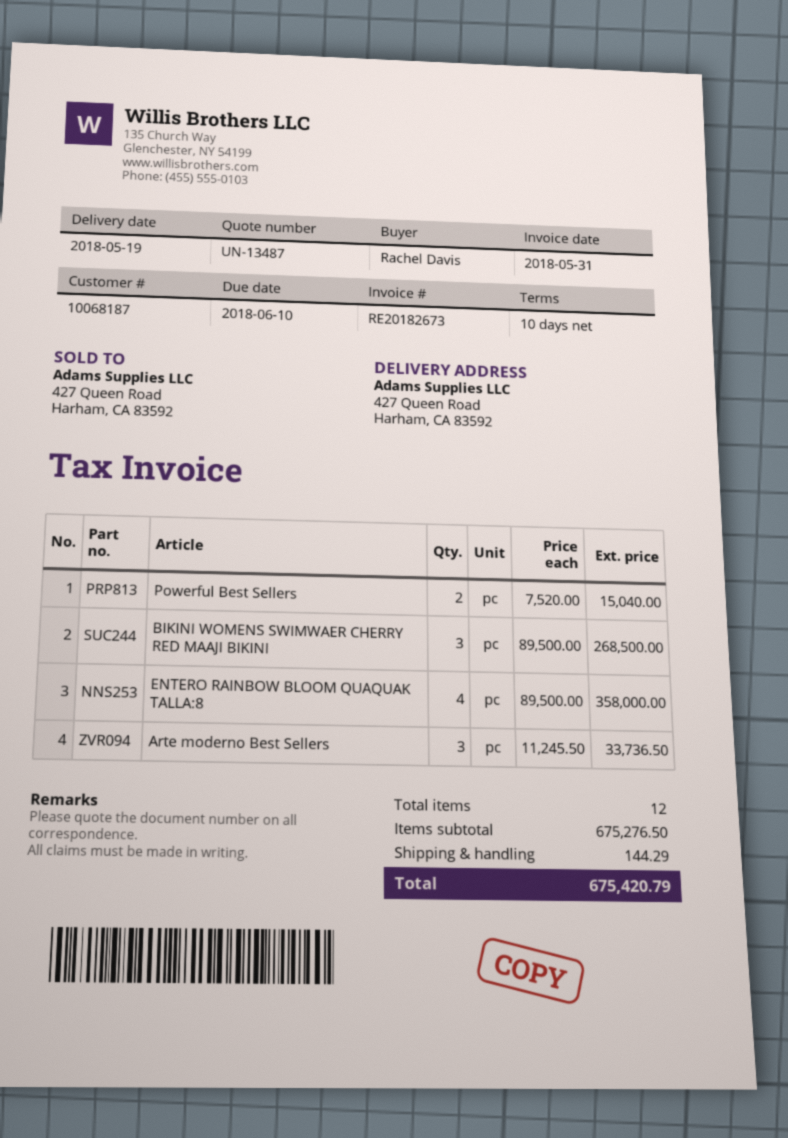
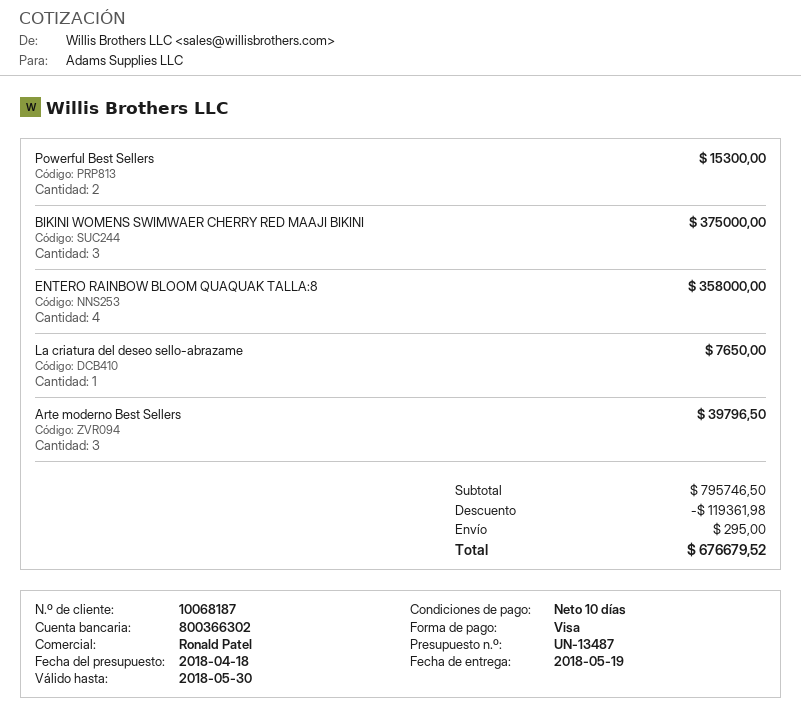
Powerful Best Sellers: 2 for 15040.00 -> 2 for 15300.00
BIKINI WOMENS SWIMWAER CHERRY RED MAAJI BIKINI: 3 for 268500.00 -> 3 for 375000.00
Arte moderno Best Sellers: 3 for 33736.50 -> 3 for 39796.50
La criatura del deseo sello-abrazame: none -> 1 for 7650.00
subtotal: 675276.50 -> 795746.50
discount: none -> 119361.98
shipping: 144.29 -> 295.00
total: 675420.79 -> 676679.52

